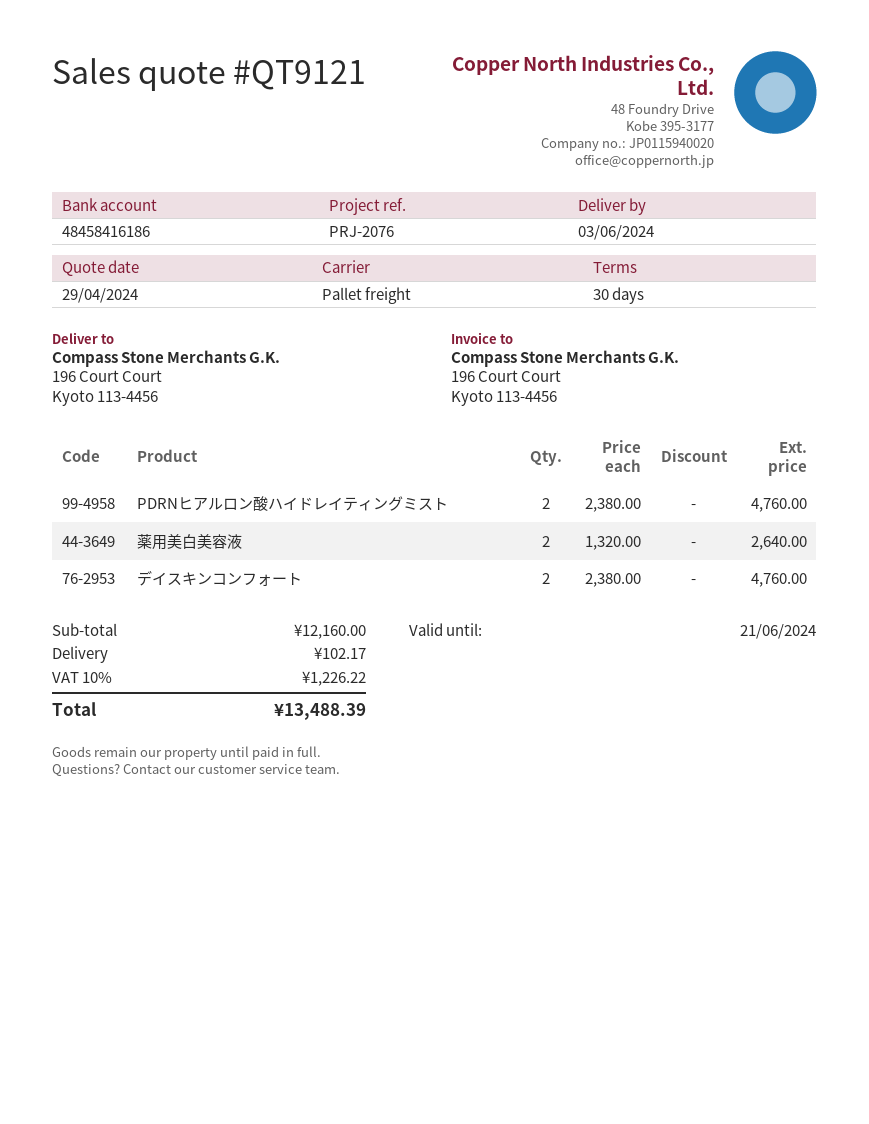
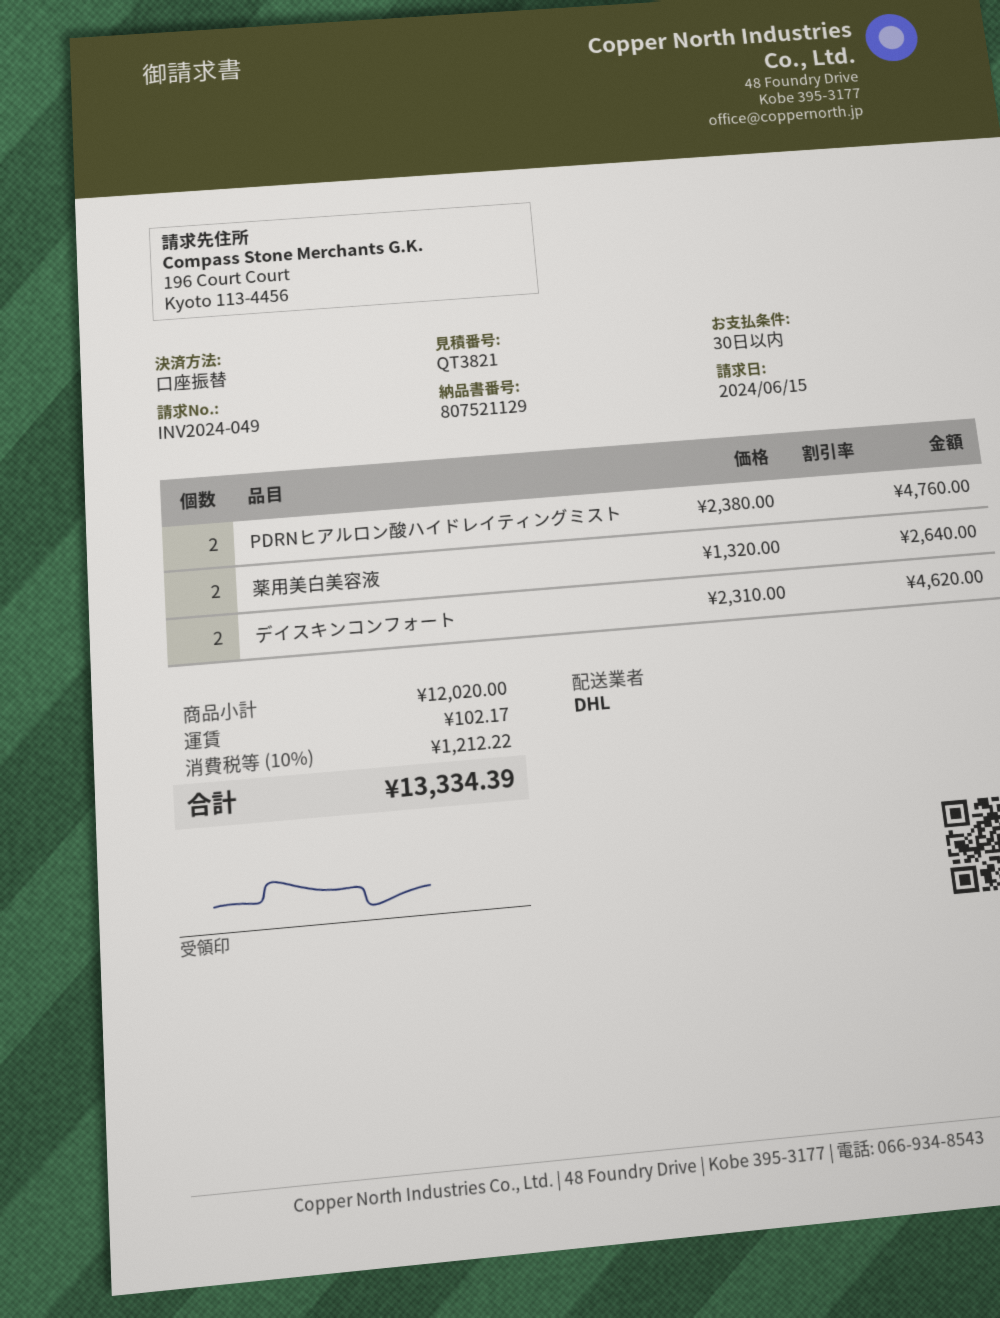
quote number: QT9121 -> QT3821
shipping method: pallet freight -> DHL
デイスキンコンフォート: 2 x 2380.00 = 4760.00 -> 2 x 2310.00 = 4620.00
subtotal: 12160.00 -> 12020.00
tax: 10% = 1226.22 -> 10% = 1212.22
total: 13488.39 -> 13334.39

